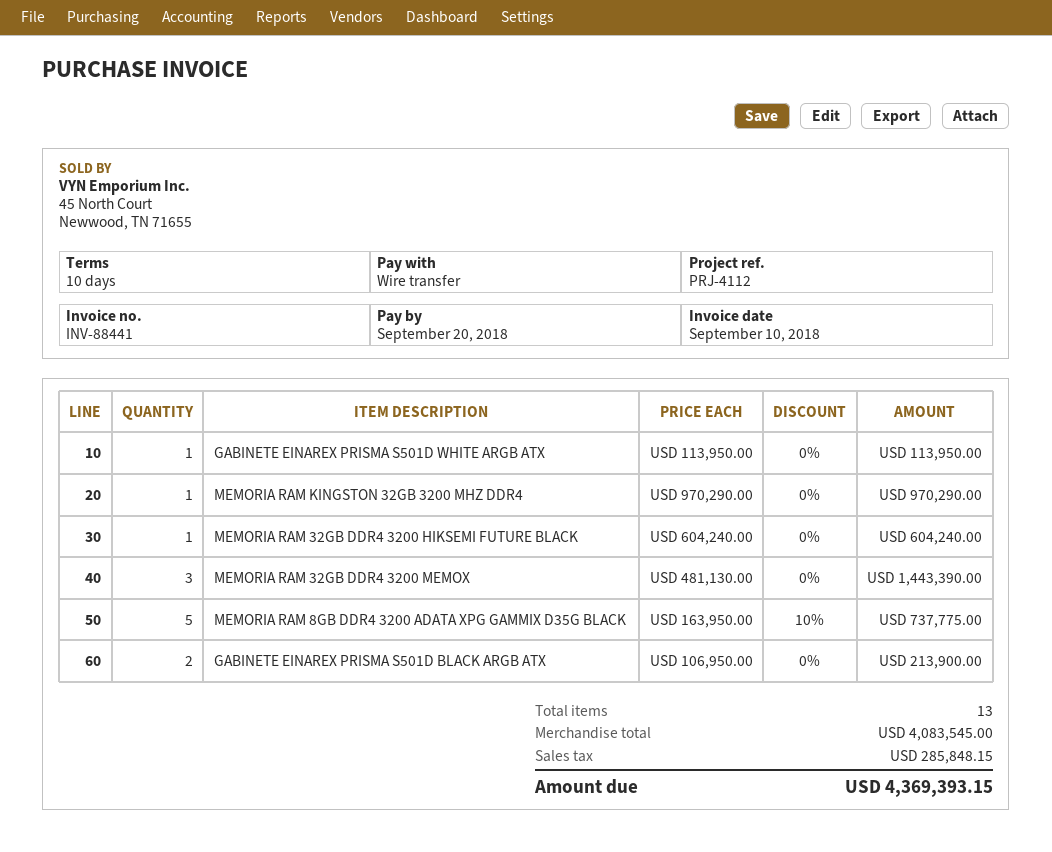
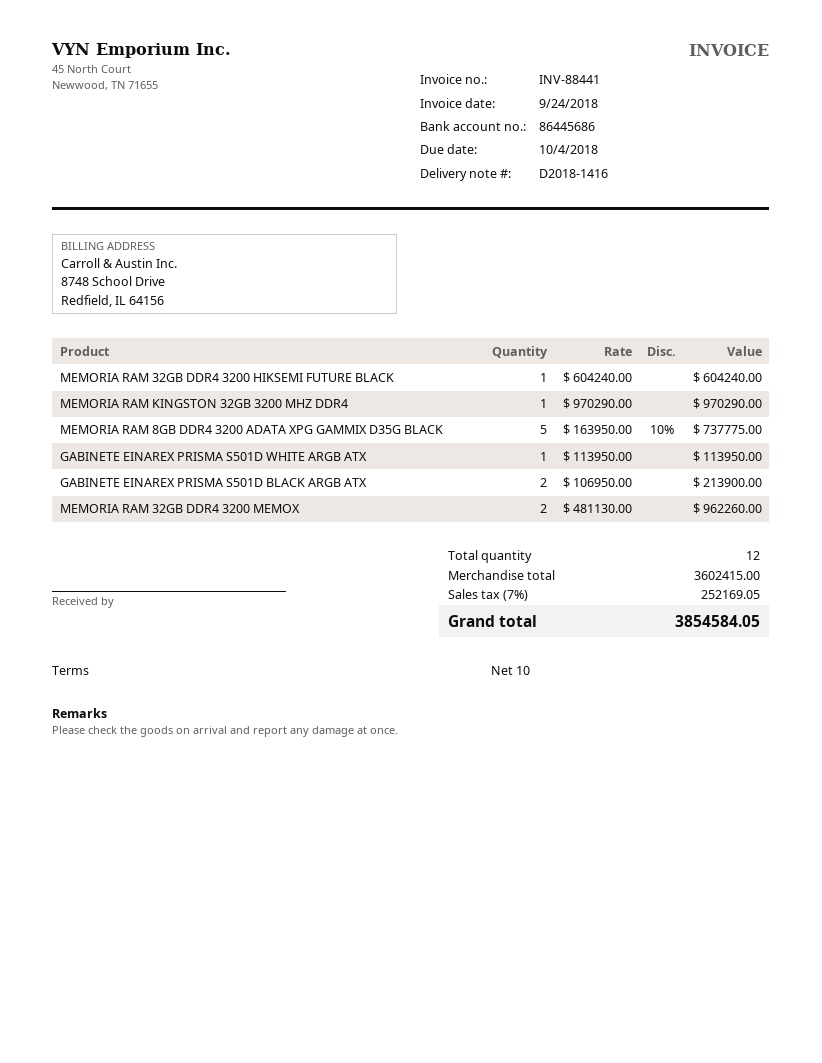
invoice date: 2018-09-10 -> 2018-09-24
due date: 2018-09-20 -> 2018-10-04
MEMORIA RAM 32GB DDR4 3200 MEMOX: 3 x 481130.00 = 1443390.00 -> 2 x 481130.00 = 962260.00
total quantity: 13 -> 12
subtotal: 4083545.00 -> 3602415.00
tax: 285848.15 -> 252169.05
total: 4369393.15 -> 3854584.05

